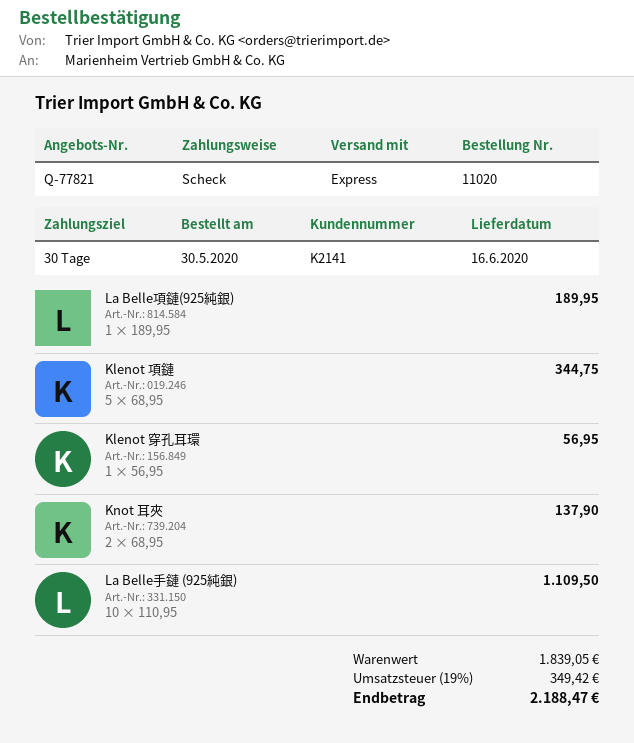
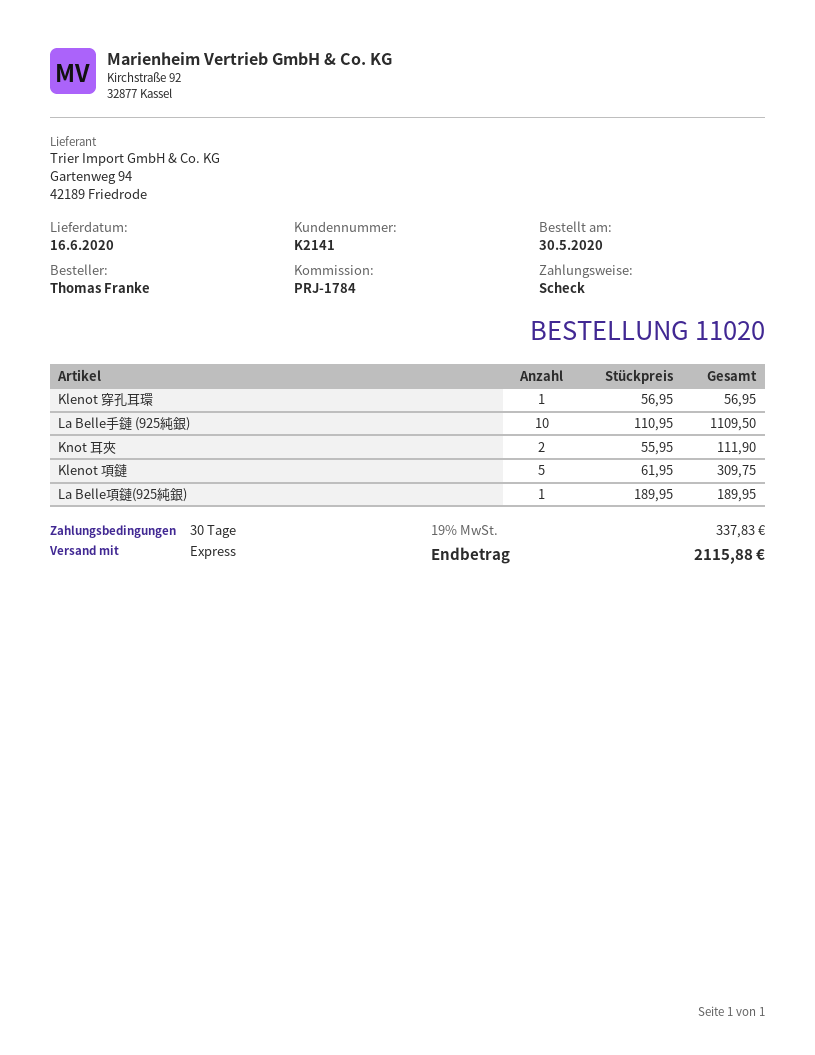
Klenot 項鏈: 5 x 68.95 = 344.75 -> 5 x 61.95 = 309.75
Knot 耳夾: 2 x 68.95 = 137.90 -> 2 x 55.95 = 111.90
tax: 19% = 349.42 -> 19% = 337.83
total: 2188.47 -> 2115.88

